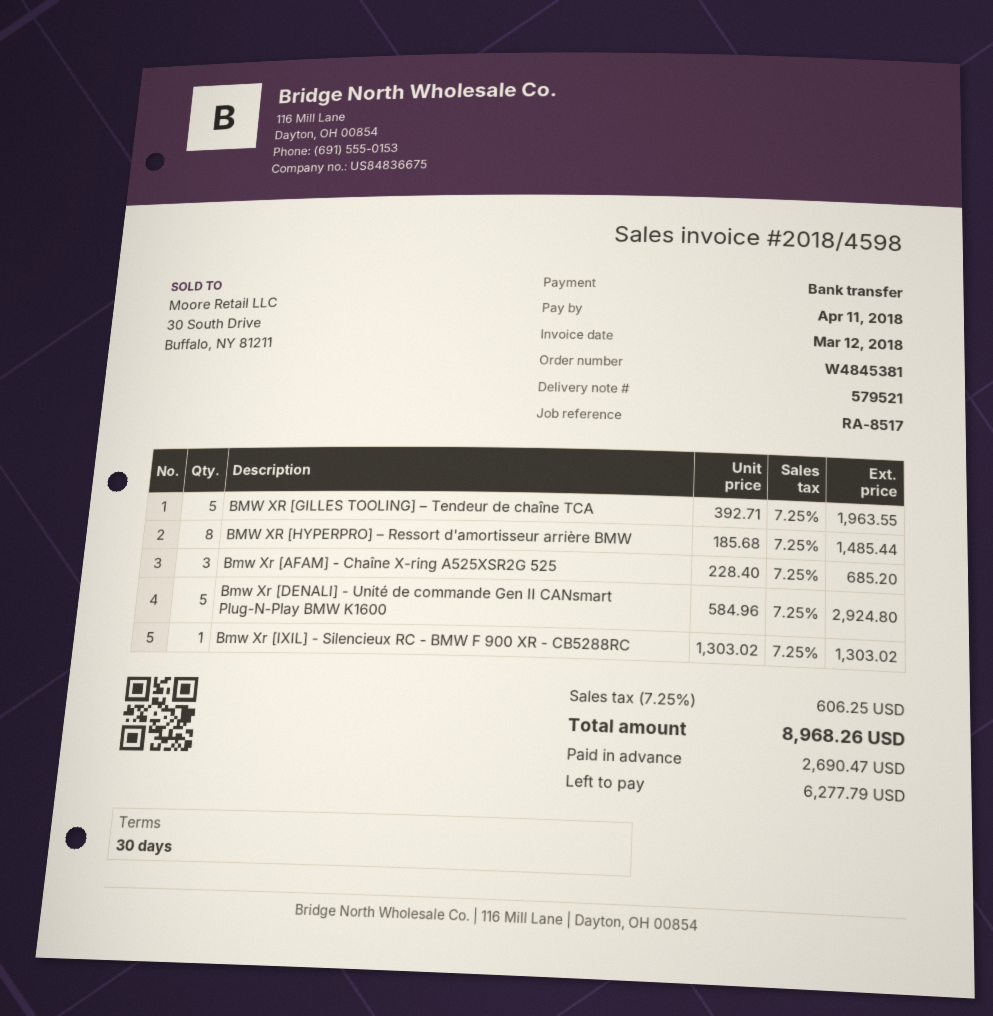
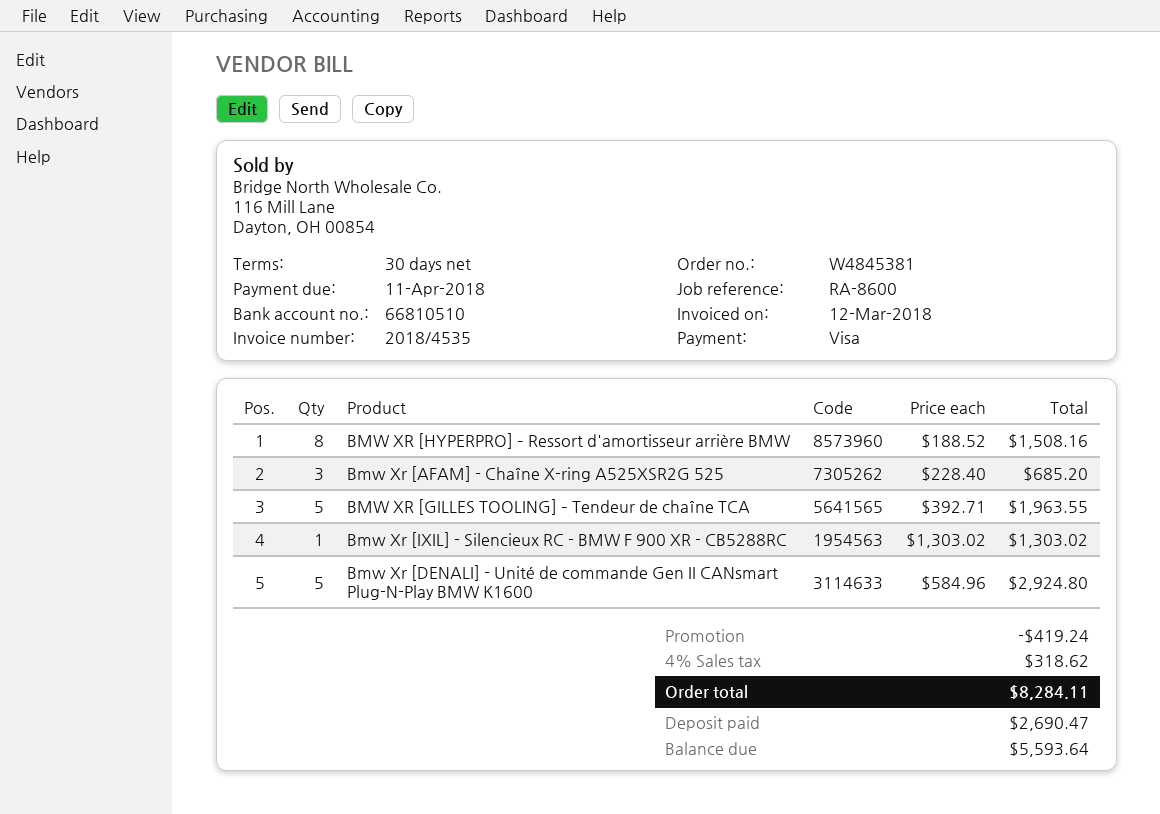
invoice number: 2018/4598 -> 2018/4535
reference: RA-8517 -> RA-8600
payment method: bank transfer -> Visa
BMW XR [HYPERPRO] – Ressort d'amortisseur arrière BMW: 8 x 185.68 = 1485.44 -> 8 x 188.52 = 1508.16
discount: none -> 419.24
tax: 7.25% = 606.25 -> 4% = 318.62
total: 8968.26 -> 8284.11
balance: 6277.79 -> 5593.64

